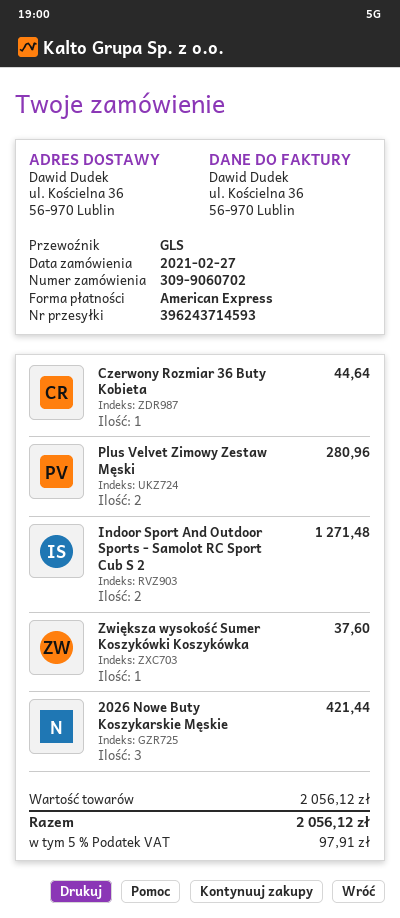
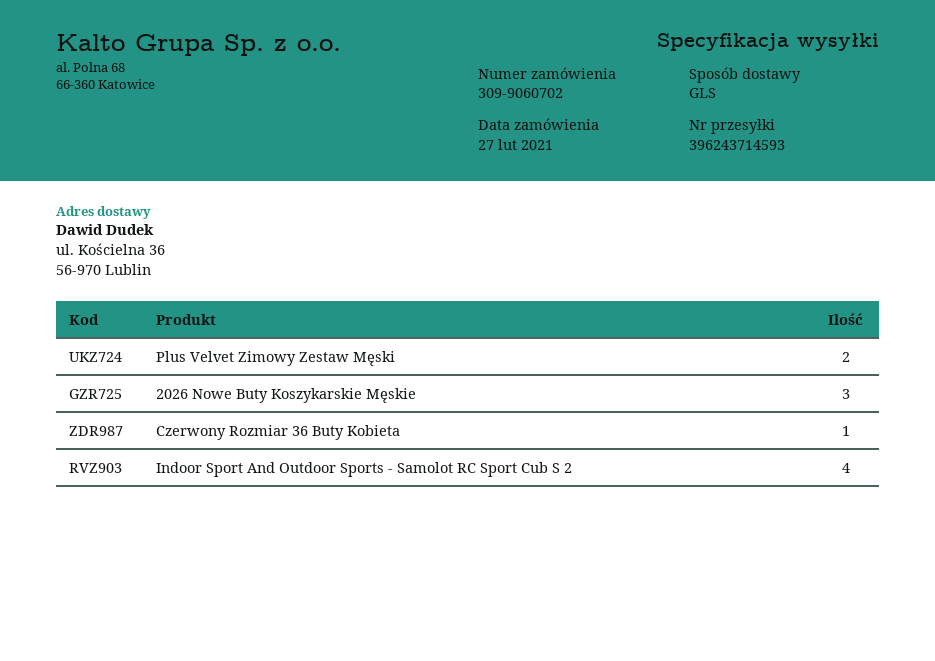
Indoor Sport And Outdoor Sports - Samolot RC Sport Cub S 2: 2 -> 4
Zwiększa wysokość Sumer Koszykówki Koszykówka: 1 -> none

